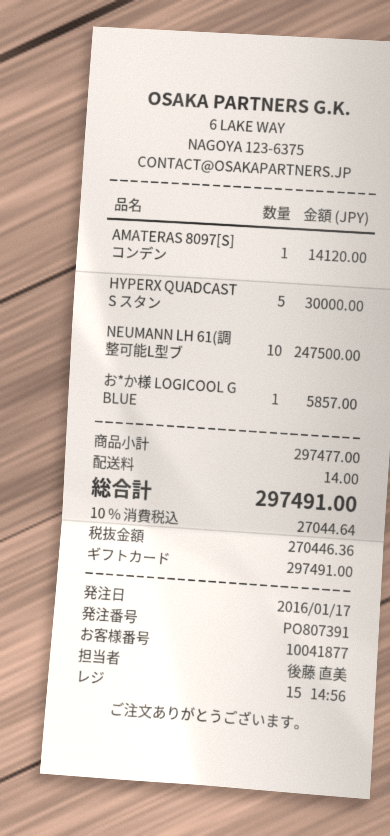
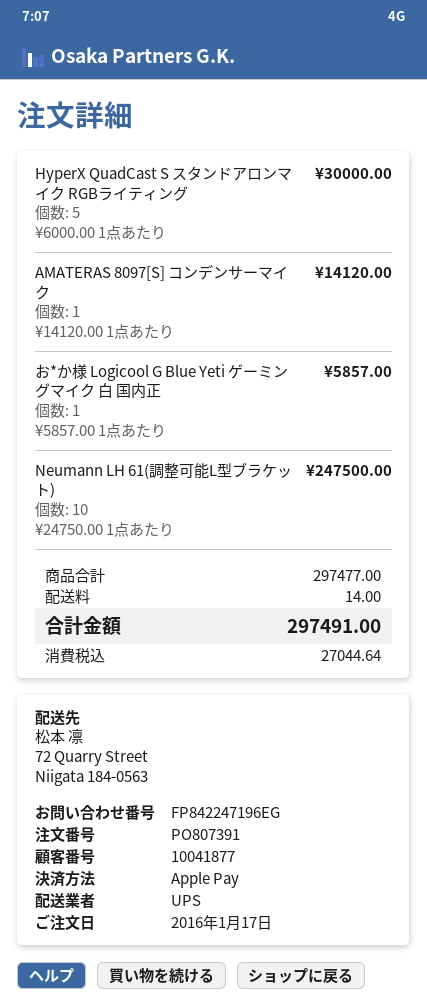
payment method: gift card -> Apple Pay

